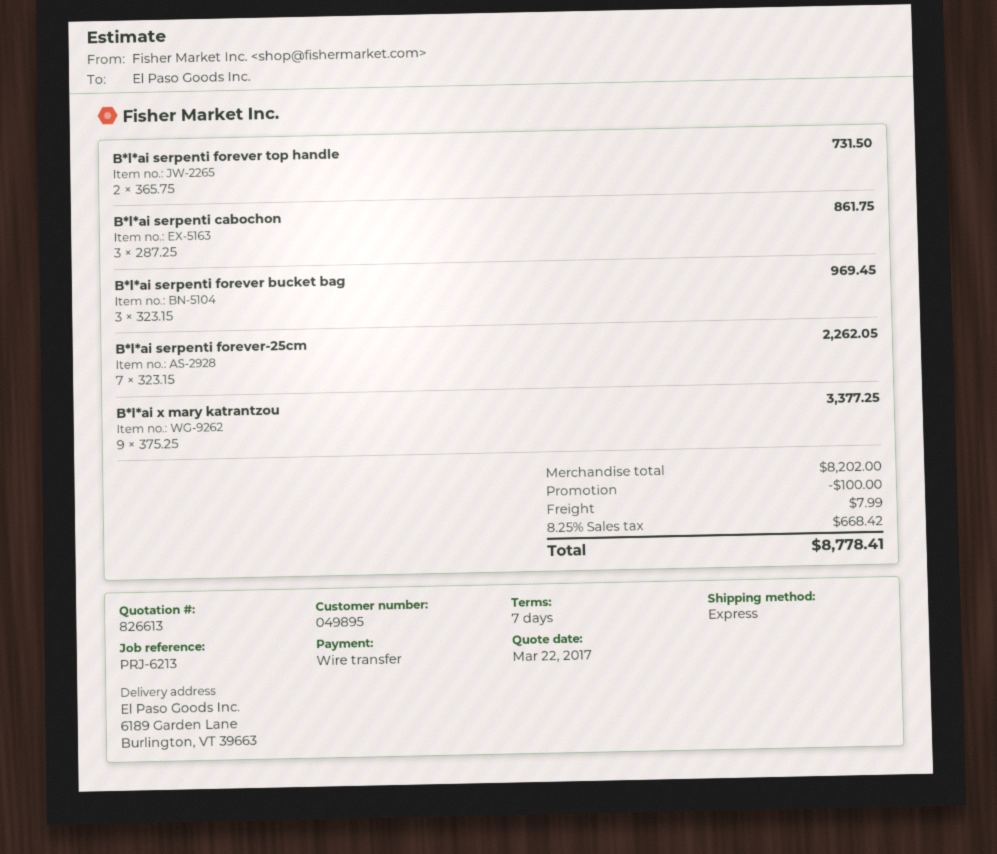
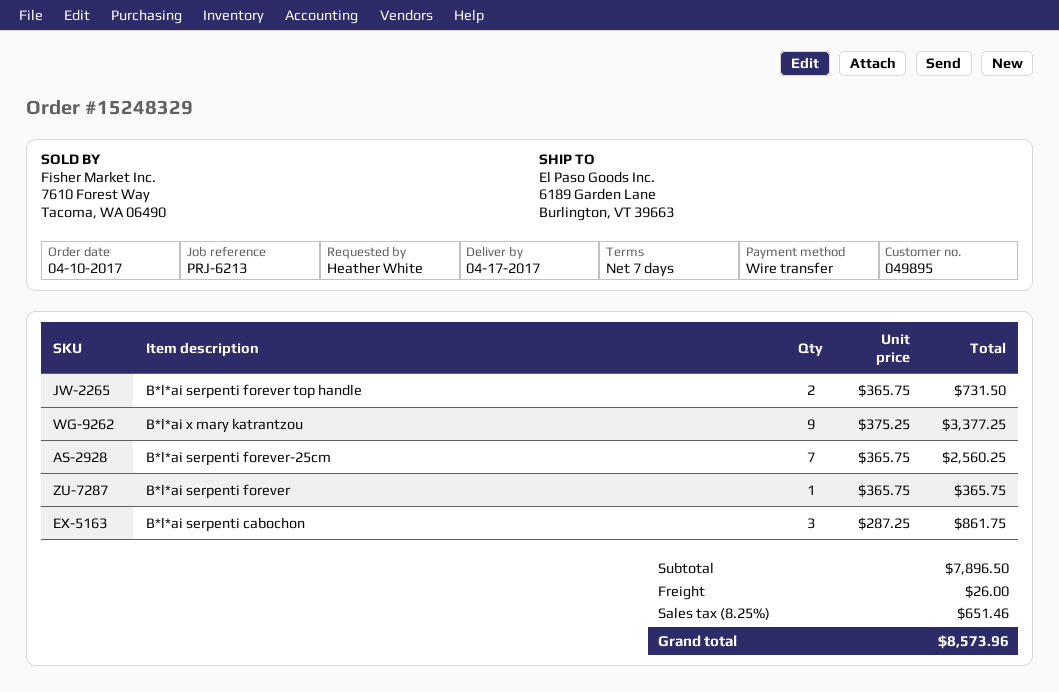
B*l*ai serpenti forever bucket bag: 3 x 323.15 = 969.45 -> none
B*l*ai serpenti forever-25cm: 7 x 323.15 = 2262.05 -> 7 x 365.75 = 2560.25
B*l*ai serpenti forever: none -> 1 x 365.75 = 365.75
subtotal: 8202.00 -> 7896.50
discount: 100.00 -> none
shipping: 7.99 -> 26.00
tax: 8.25% = 668.42 -> 8.25% = 651.46
total: 8778.41 -> 8573.96

